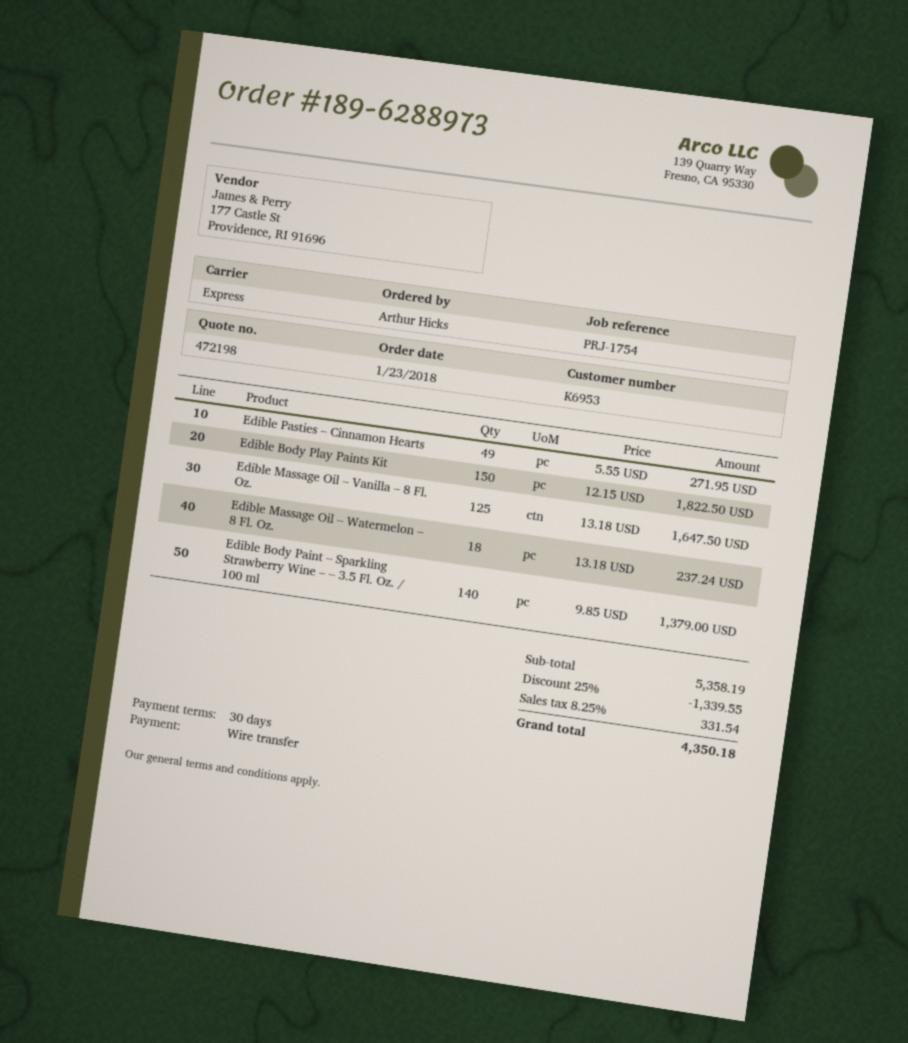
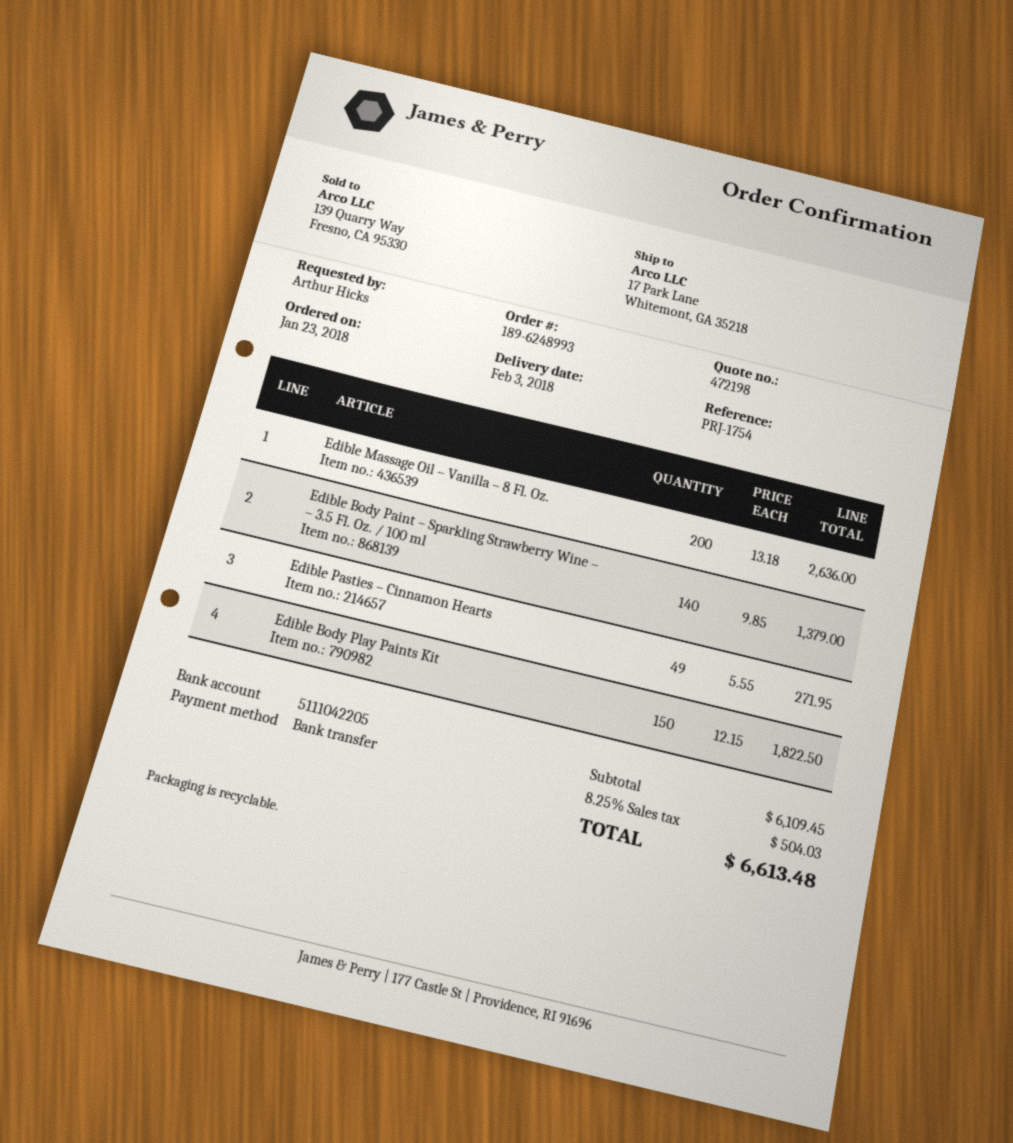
order number: 189-6288973 -> 189-6248993
Edible Massage Oil – Vanilla – 8 Fl. Oz.: 125 x 13.18 = 1647.50 -> 200 x 13.18 = 2636.00
Edible Massage Oil – Watermelon – 8 Fl. Oz.: 18 x 13.18 = 237.24 -> none
subtotal: 5358.19 -> 6109.45
discount: 25% = 1339.55 -> none
tax: 8.25% = 331.54 -> 8.25% = 504.03
total: 4350.18 -> 6613.48

